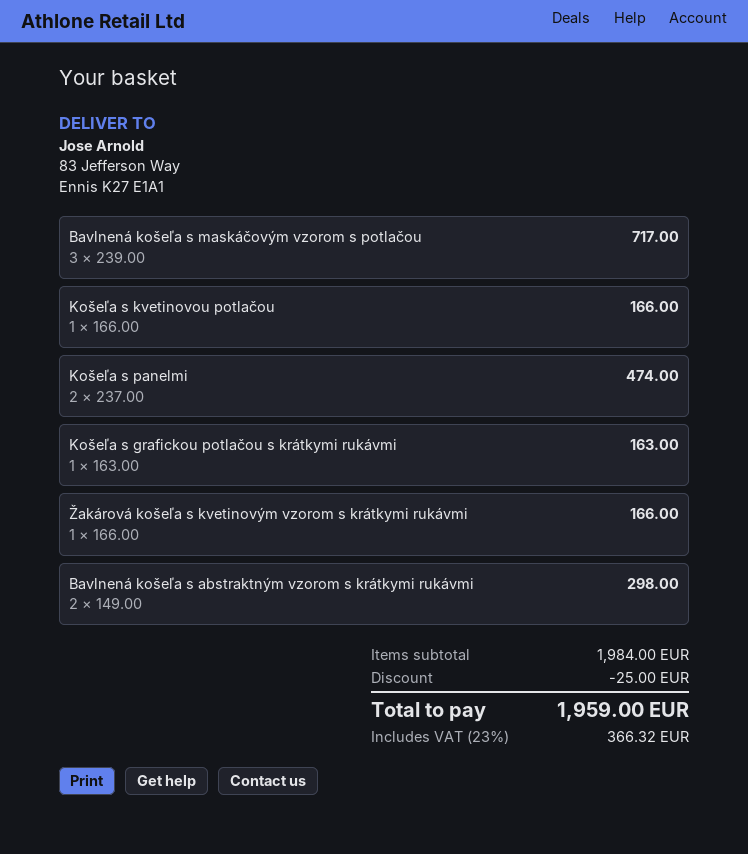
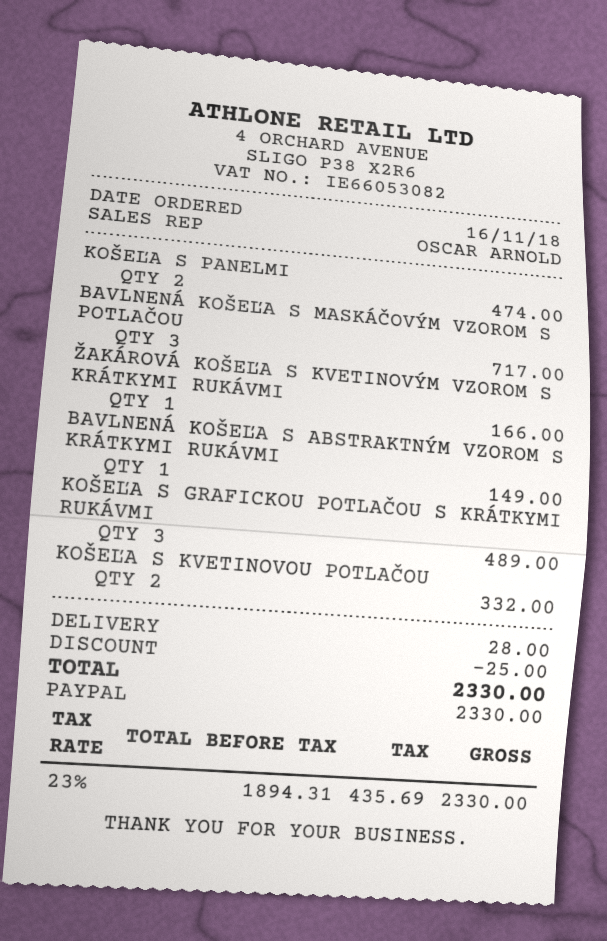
Košeľa s kvetinovou potlačou: 1 for 166.00 -> 2 for 332.00
Košeľa s grafickou potlačou s krátkymi rukávmi: 1 for 163.00 -> 3 for 489.00
Bavlnená košeľa s abstraktným vzorom s krátkymi rukávmi: 2 for 298.00 -> 1 for 149.00
shipping: none -> 28.00
tax: 23% = 366.32 -> 23% = 435.69
total: 1959.00 -> 2330.00

